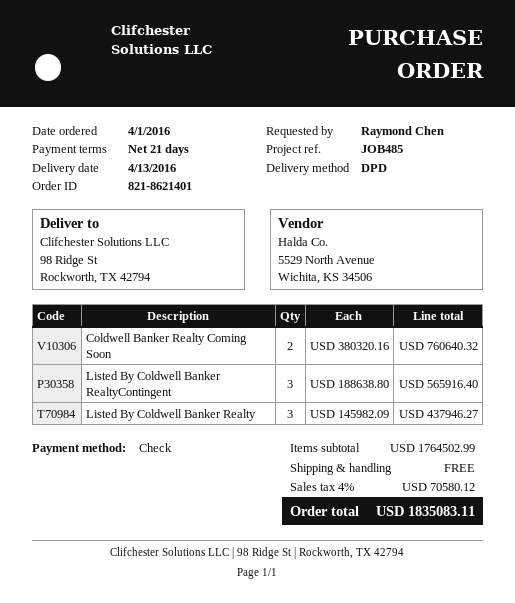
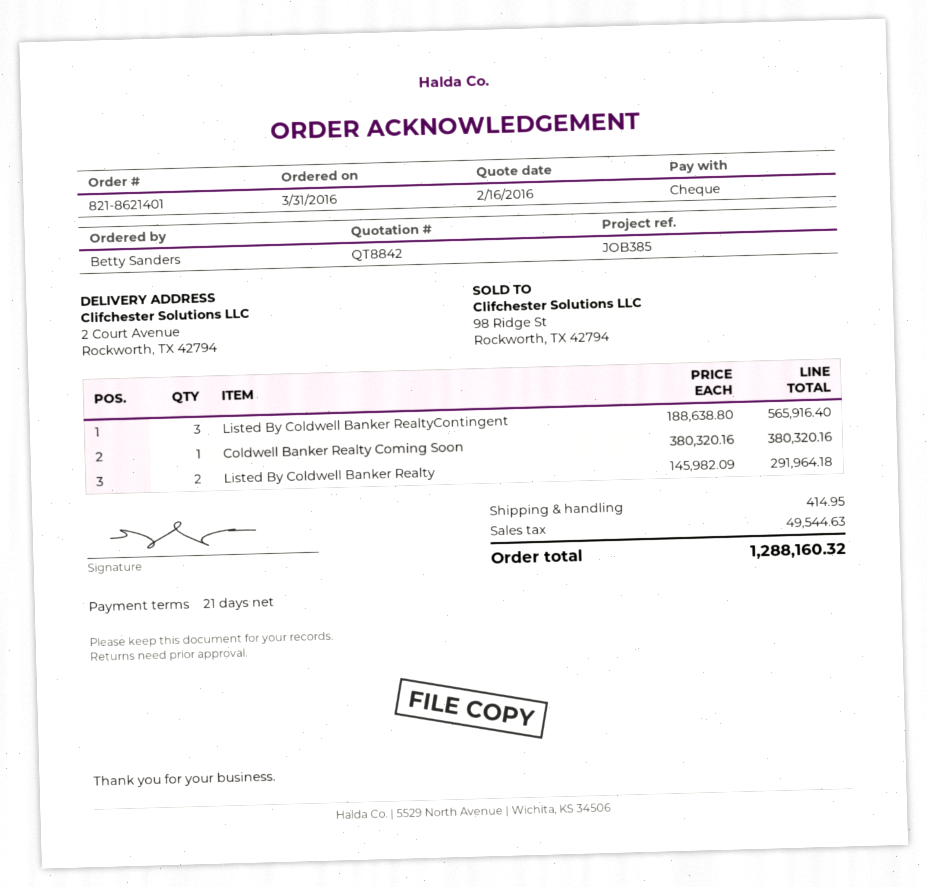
order date: 2016-04-01 -> 2016-03-31
reference: JOB485 -> JOB385
ordered by: Raymond Chen -> Betty Sanders
ship to: 98 Ridge St, Rockworth, TX 42794 -> 2 Court Avenue, Rockworth, TX 42794
Coldwell Banker Realty Coming Soon: 2 x 380320.16 = 760640.32 -> 1 x 380320.16 = 380320.16
Listed By Coldwell Banker Realty: 3 x 145982.09 = 437946.27 -> 2 x 145982.09 = 291964.18
shipping: 0.00 -> 414.95
tax: 70580.12 -> 49544.63
total: 1835083.11 -> 1288160.32

